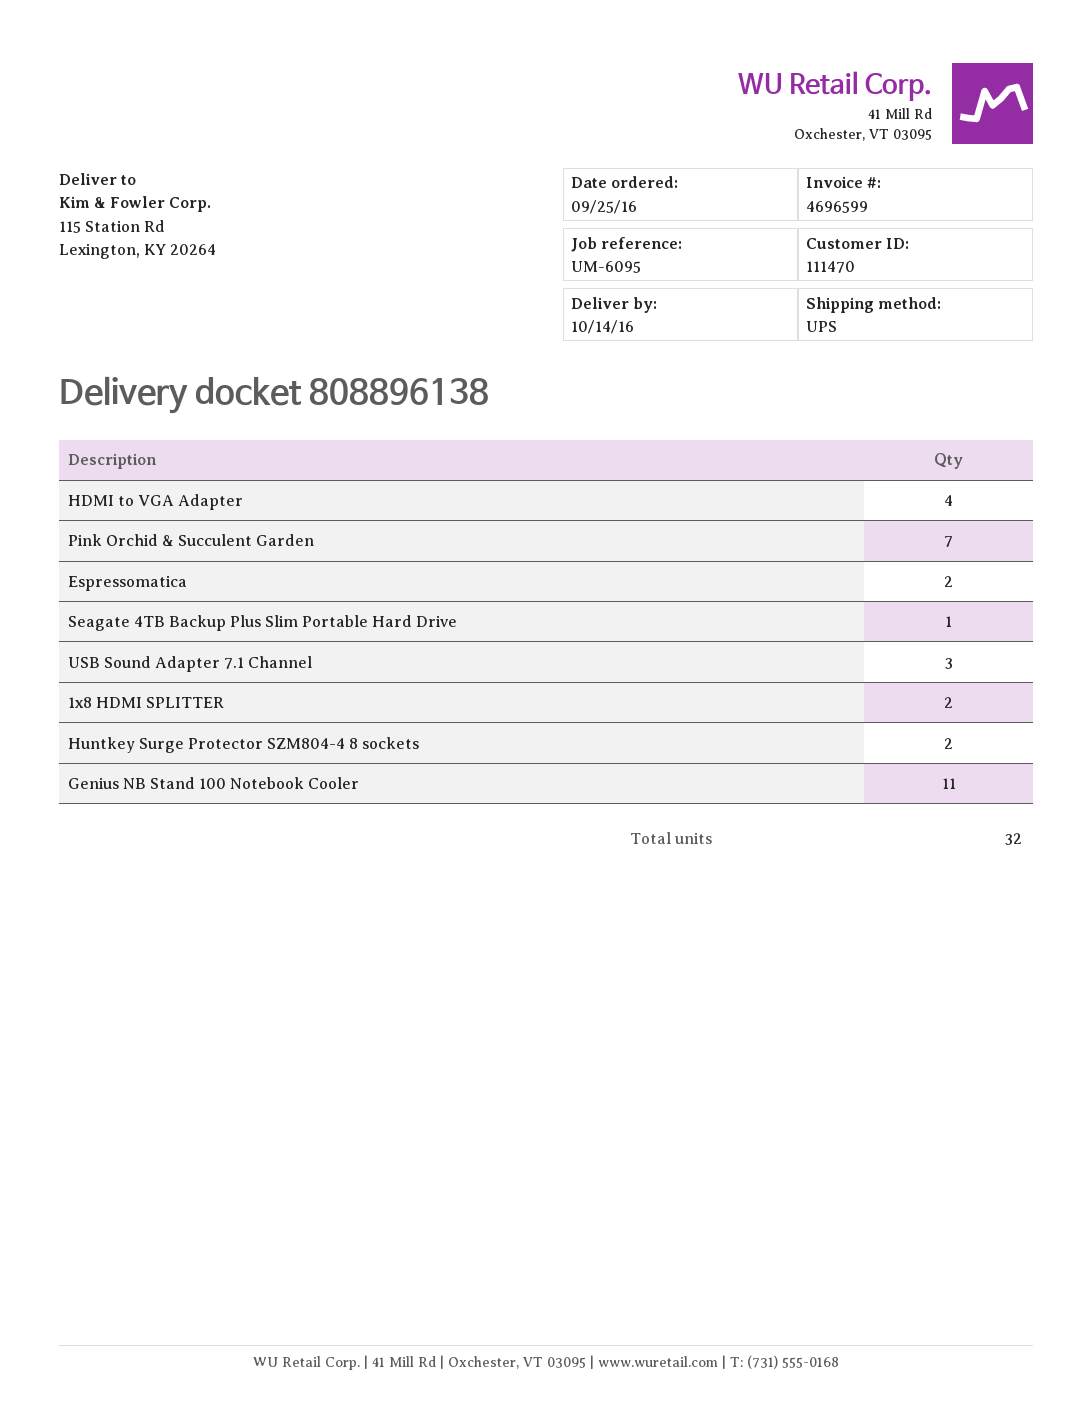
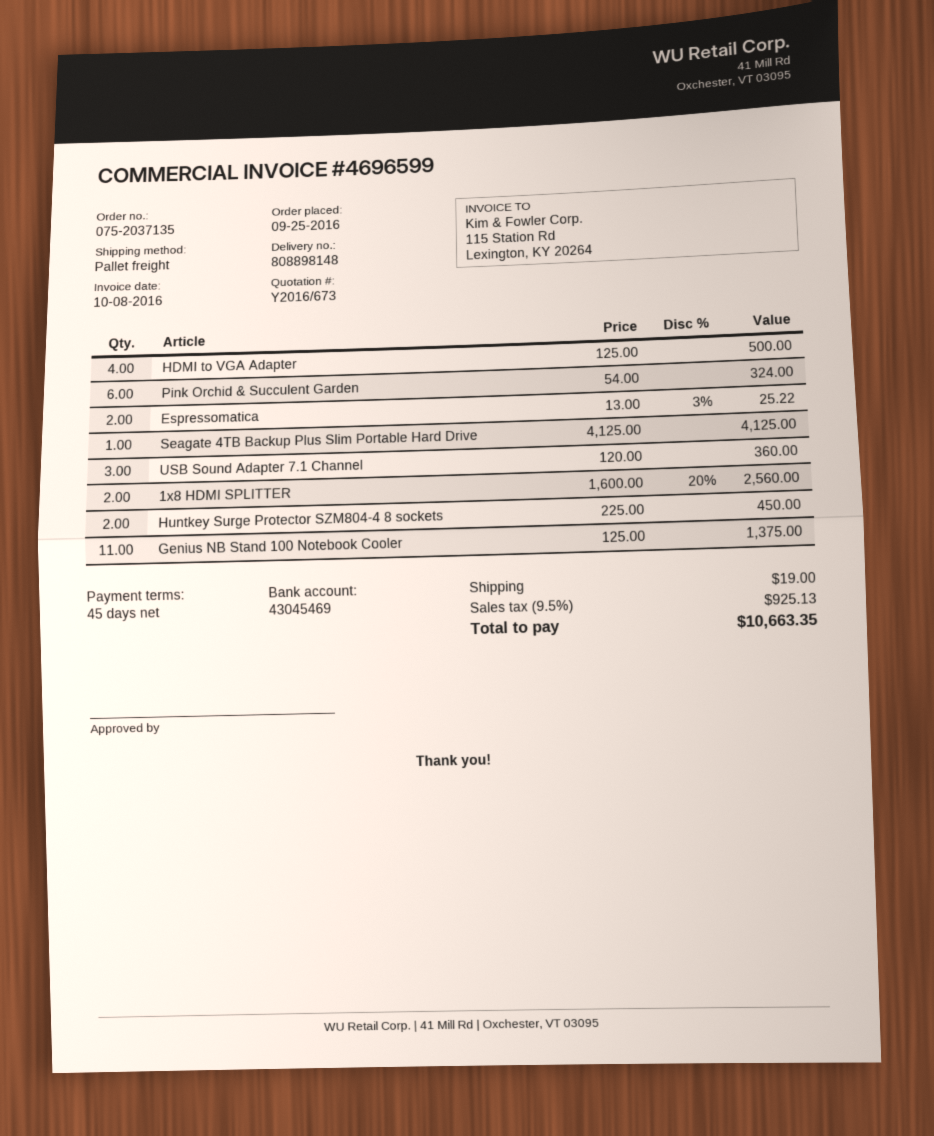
delivery note number: 808896138 -> 808898148
shipping method: UPS -> pallet freight
Pink Orchid & Succulent Garden: 7 -> 6

